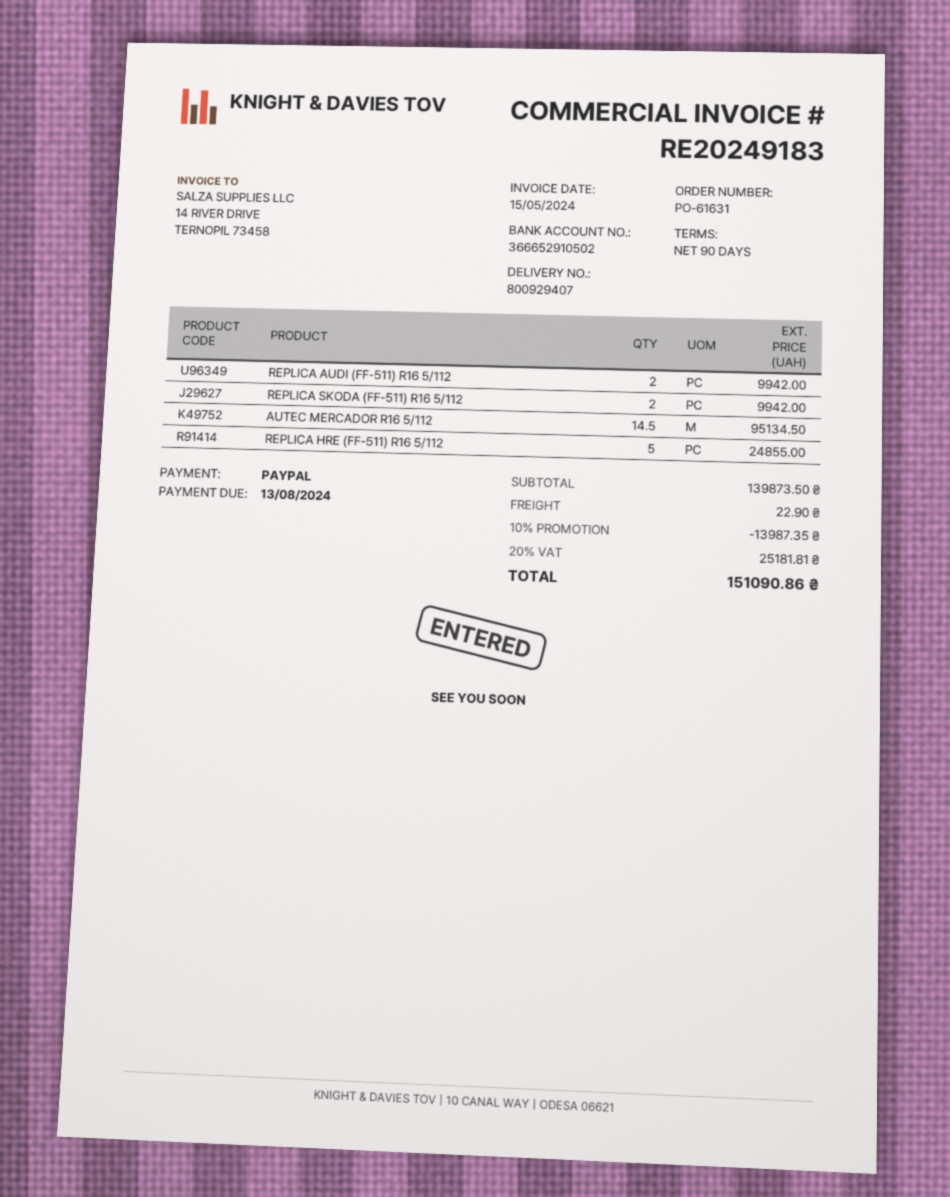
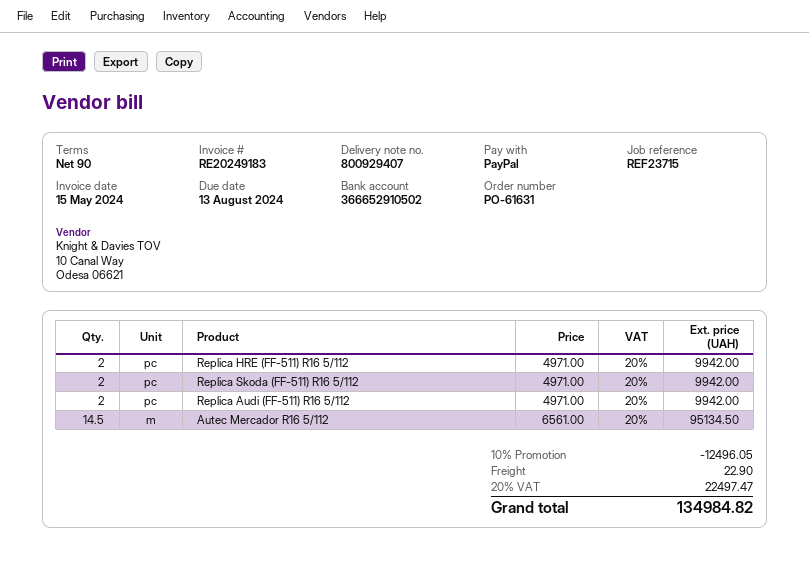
REPLICA HRE (FF-511) R16 5/112: 5 for 24855.00 -> 2 for 9942.00
discount: 10% = 13987.35 -> 10% = 12496.05
tax: 20% = 25181.81 -> 20% = 22497.47
total: 151090.86 -> 134984.82

